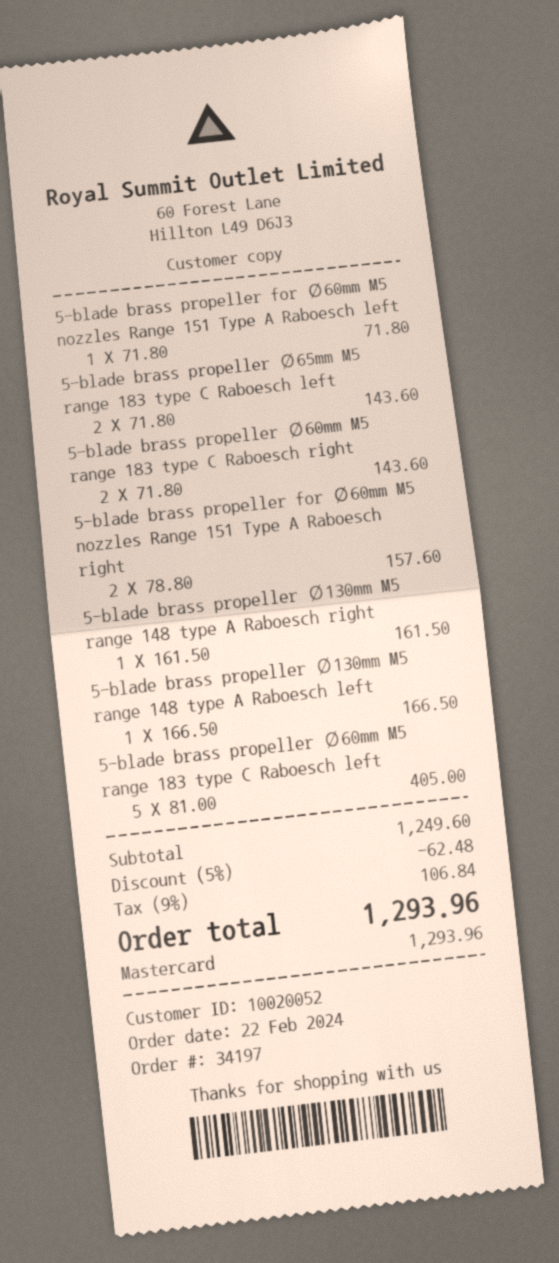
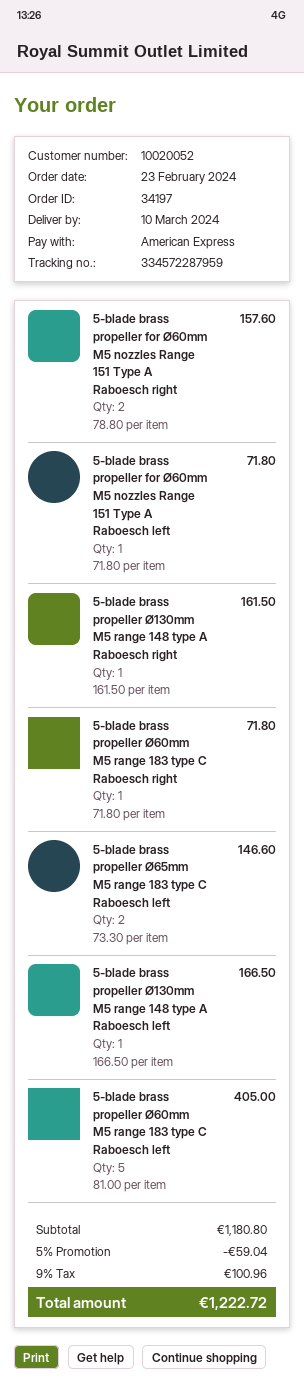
order date: 2024-02-22 -> 2024-02-23
payment method: Mastercard -> American Express
5-blade brass propeller Ø65mm M5 range 183 type C Raboesch left: 2 x 71.80 = 143.60 -> 2 x 73.30 = 146.60
5-blade brass propeller Ø60mm M5 range 183 type C Raboesch right: 2 x 71.80 = 143.60 -> 1 x 71.80 = 71.80
subtotal: 1249.60 -> 1180.80
discount: 5% = 62.48 -> 5% = 59.04
tax: 9% = 106.84 -> 9% = 100.96
total: 1293.96 -> 1222.72

